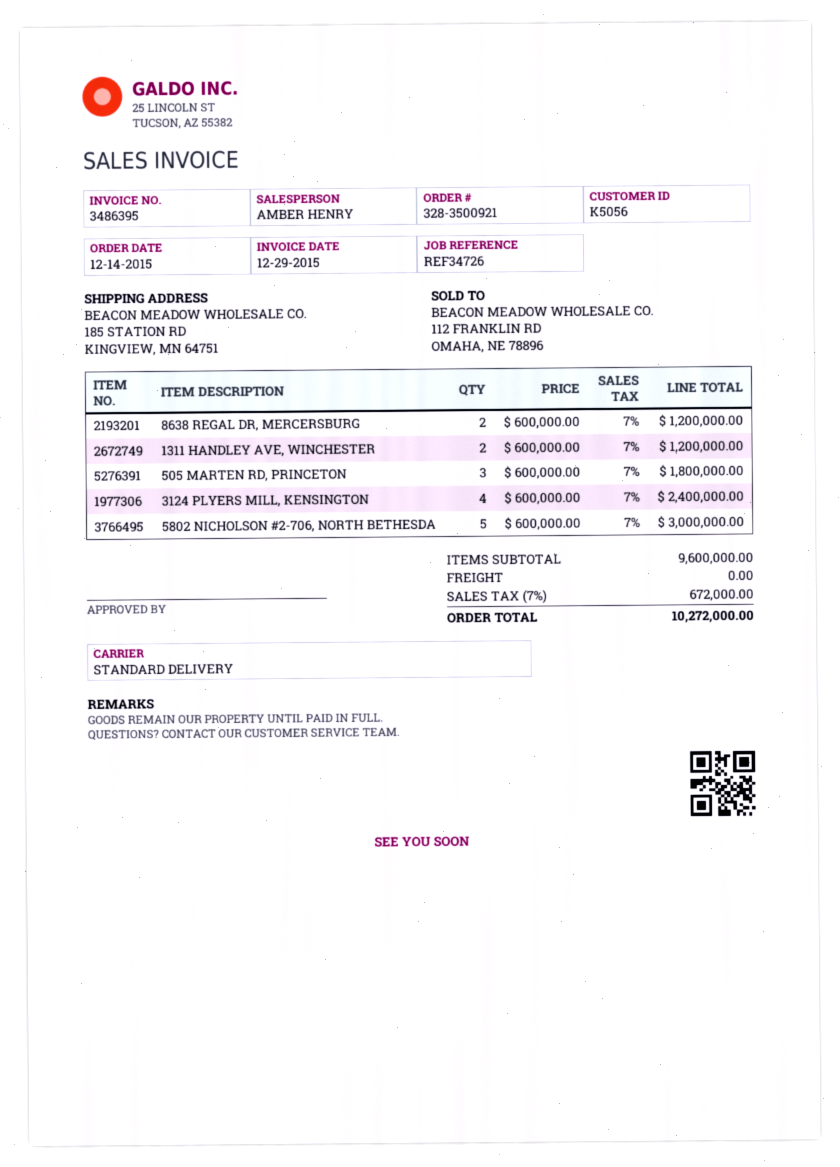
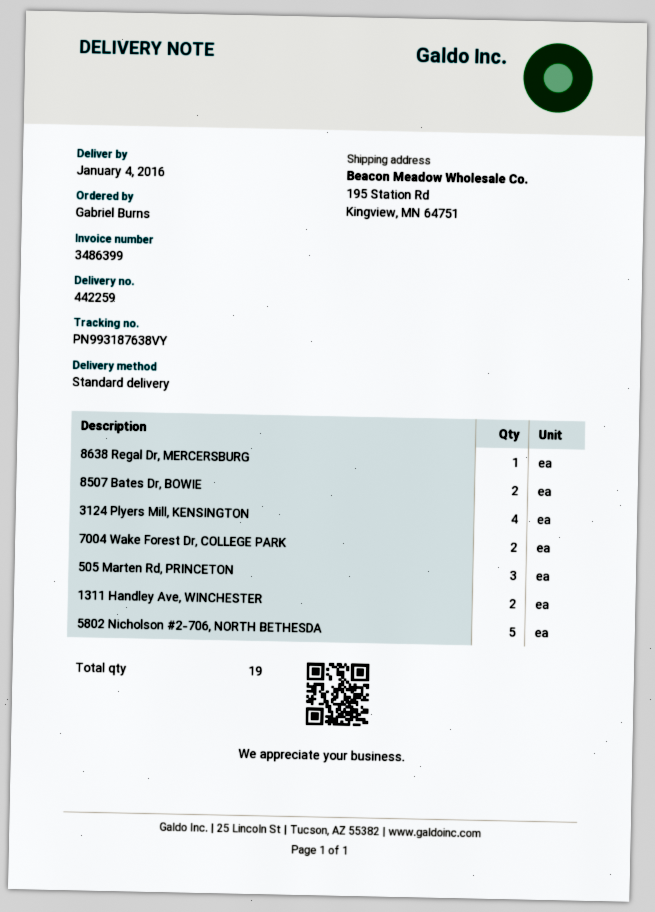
invoice number: 3486395 -> 3486399
ship to: 185 STATION RD, KINGVIEW, MN 64751 -> 195 Station Rd, Kingview, MN 64751
8638 REGAL DR, MERCERSBURG: 2 -> 1
8507 Bates Dr, BOWIE: none -> 2
7004 Wake Forest Dr, COLLEGE PARK: none -> 2

